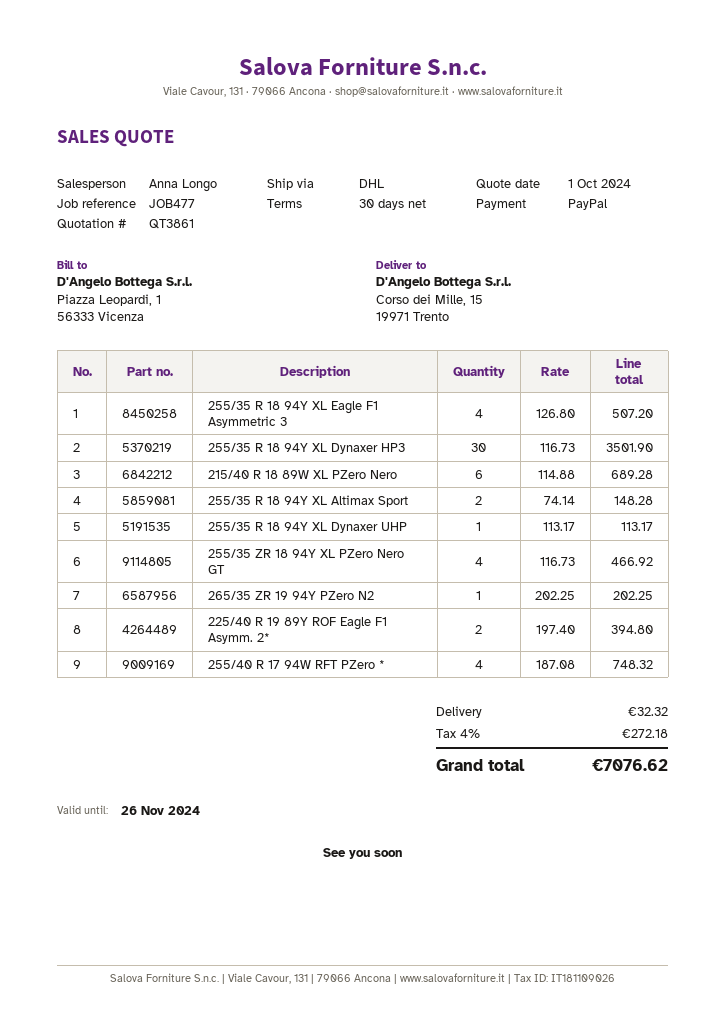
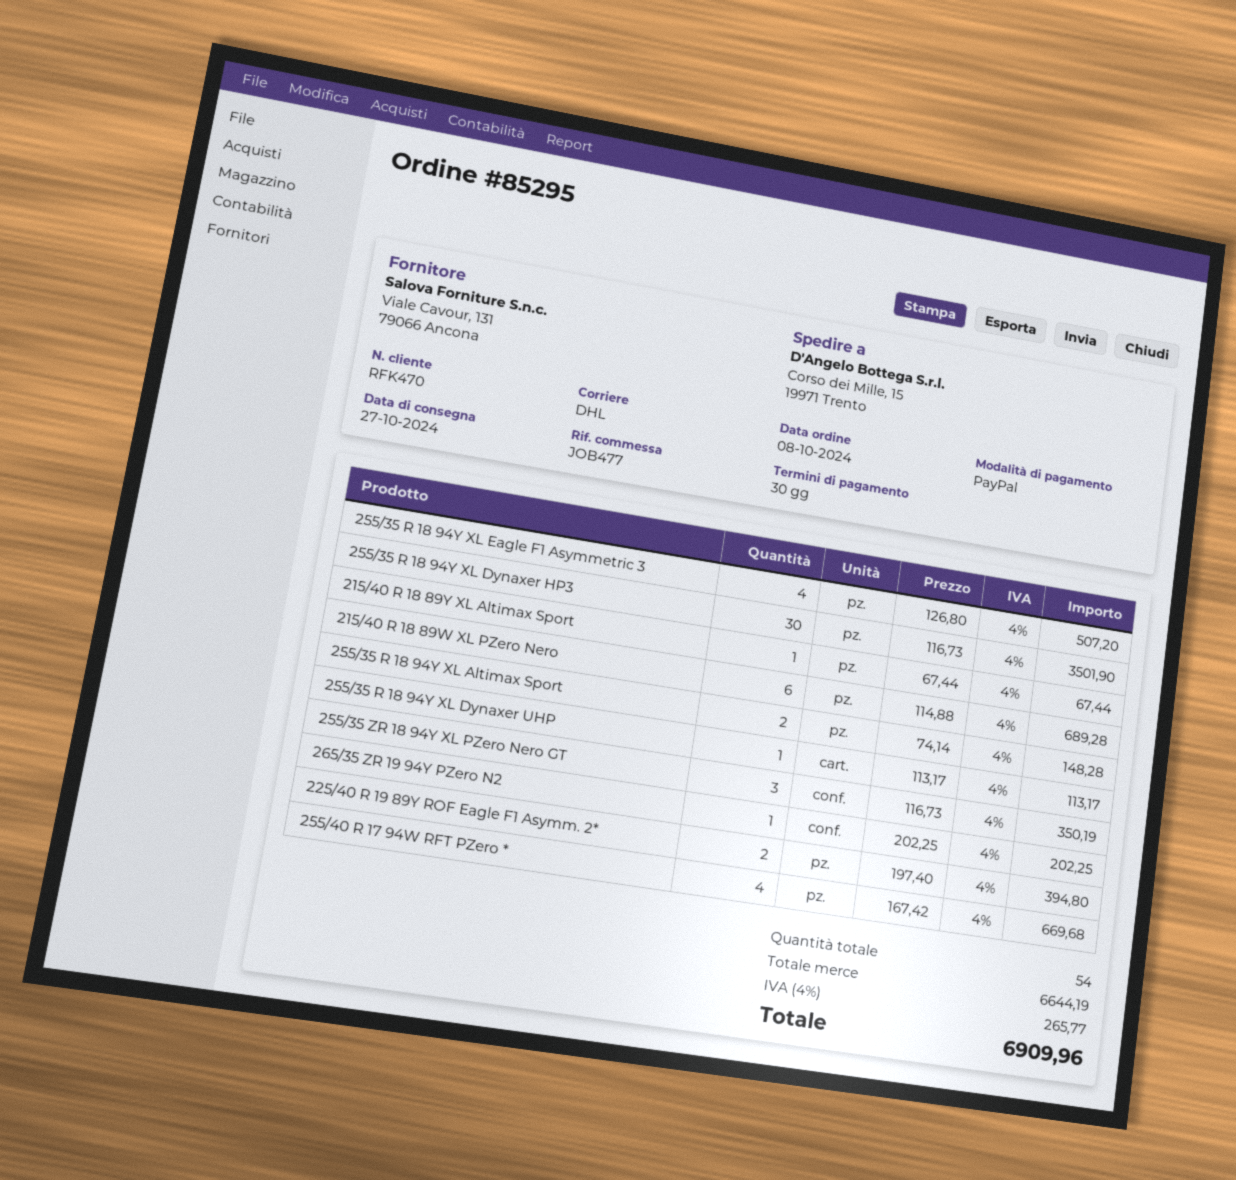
255/35 ZR 18 94Y XL PZero Nero GT: 4 x 116.73 = 466.92 -> 3 x 116.73 = 350.19
255/40 R 17 94W RFT PZero *: 4 x 187.08 = 748.32 -> 4 x 167.42 = 669.68
215/40 R 18 89Y XL Altimax Sport: none -> 1 x 67.44 = 67.44
shipping: 32.32 -> none
tax: 4% = 272.18 -> 4% = 265.77
total: 7076.62 -> 6909.96

